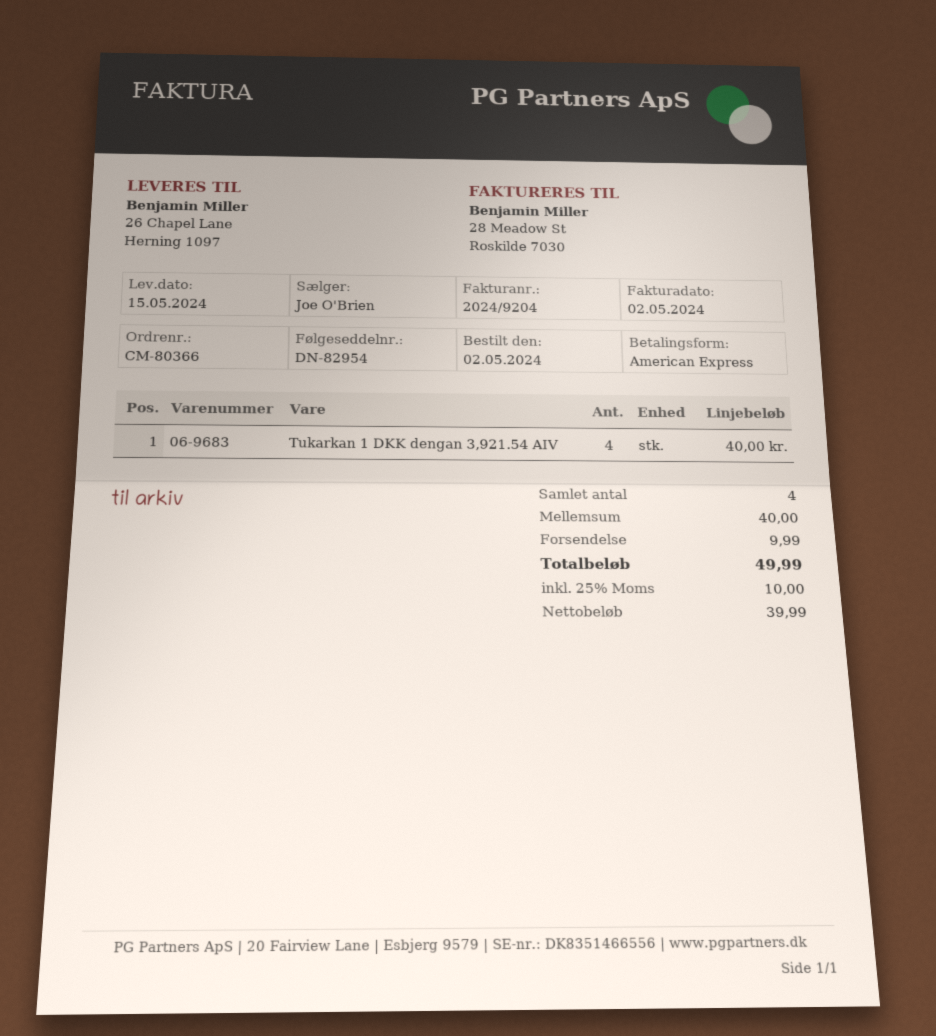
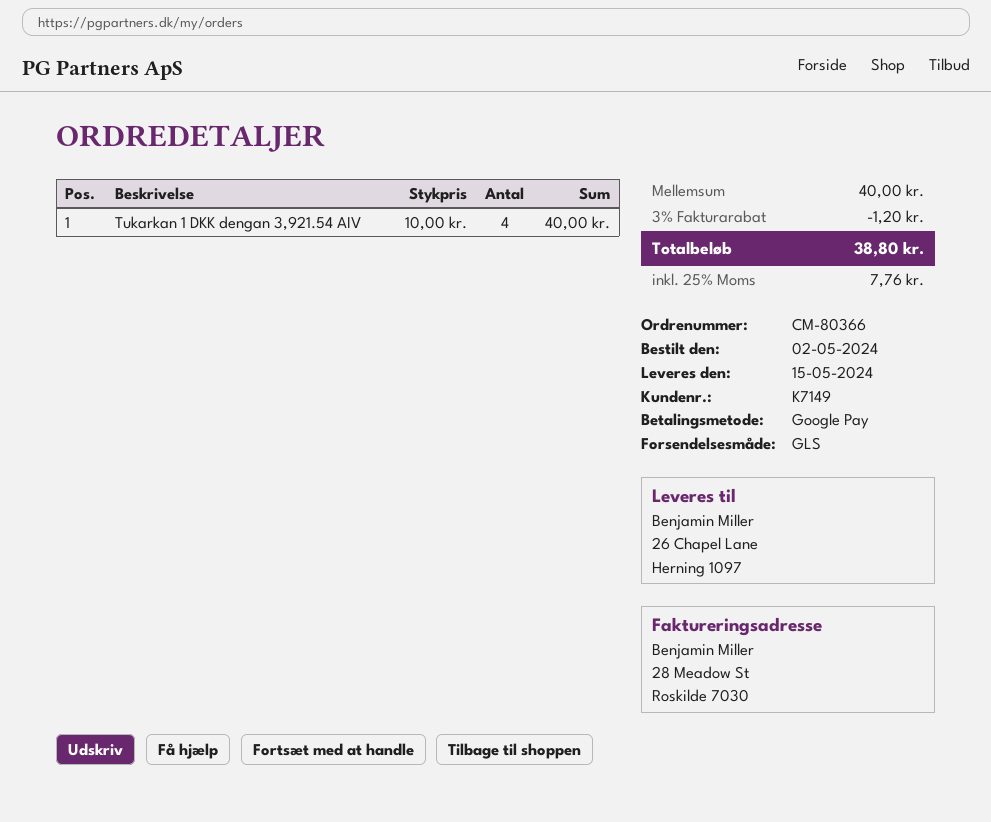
payment method: American Express -> Google Pay
discount: none -> 3% = 1.20
shipping: 9.99 -> none
tax: 25% = 10.00 -> 25% = 7.76
total: 49.99 -> 38.80

